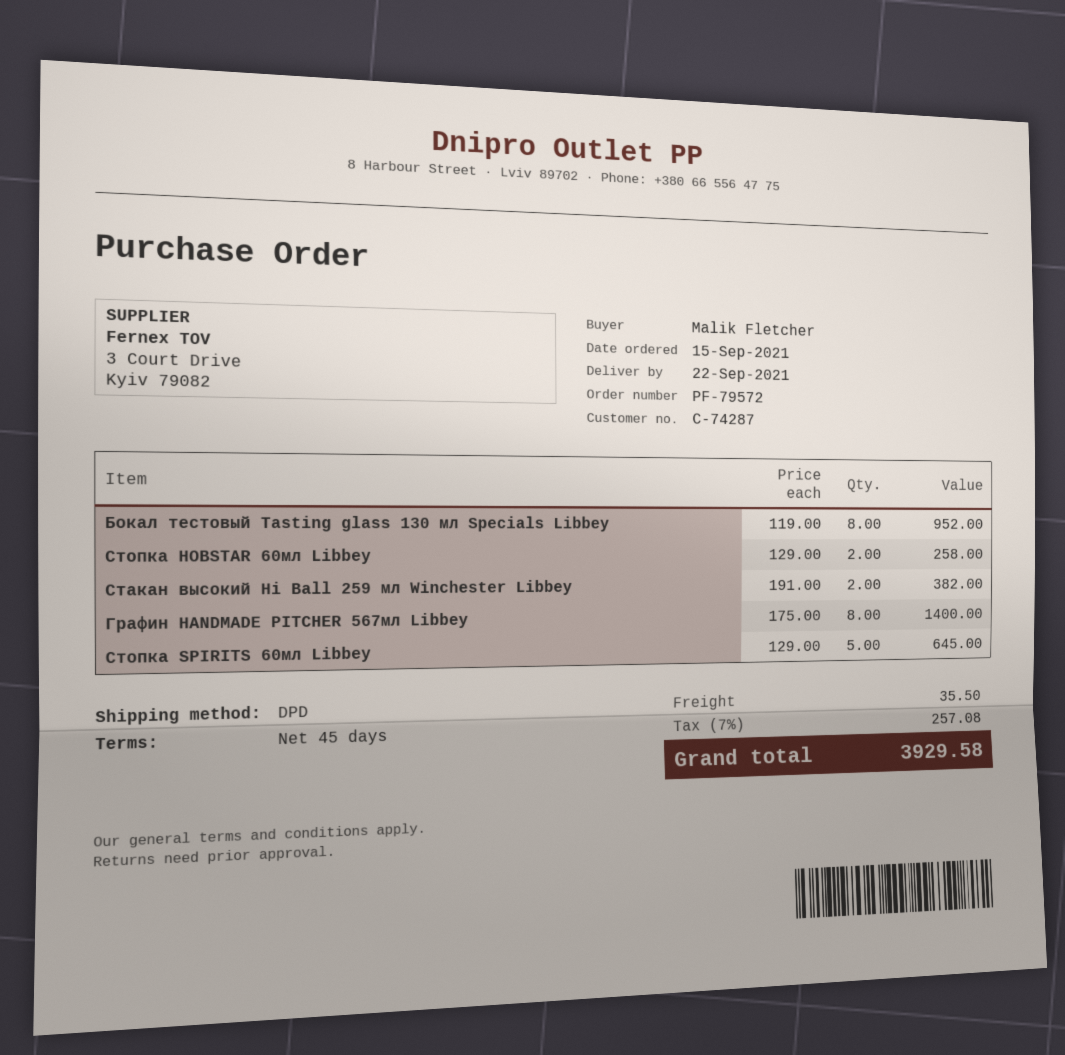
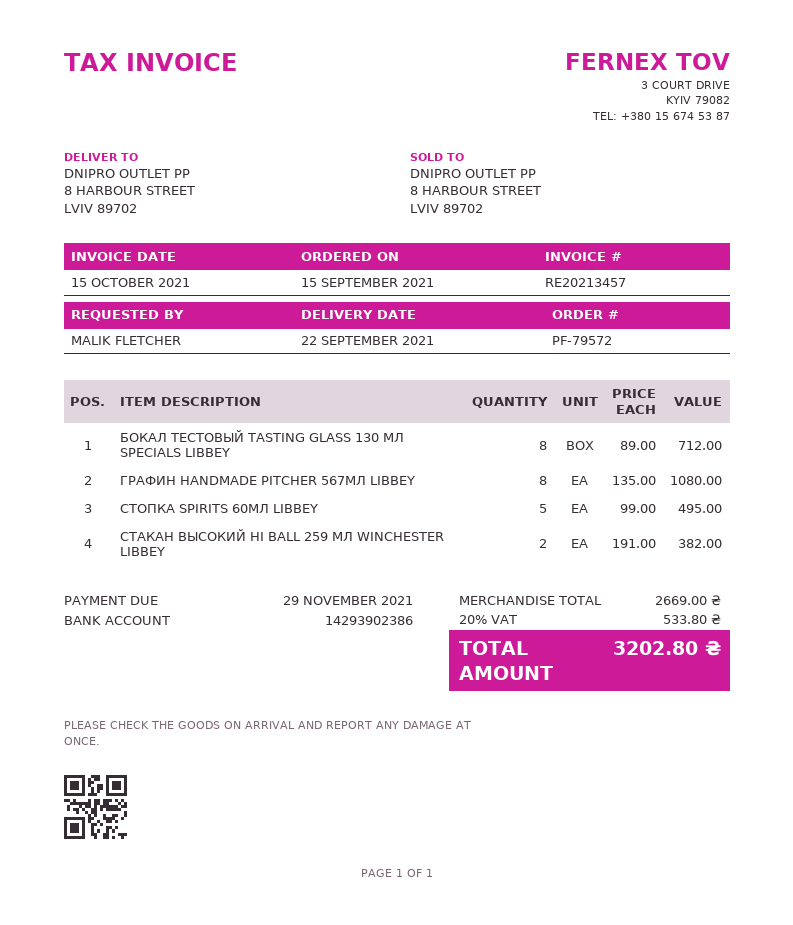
Бокал тестовый Tasting glass 130 мл Specials Libbey: 8 x 119.00 = 952.00 -> 8 x 89.00 = 712.00
Стопка HOBSTAR 60мл Libbey: 2 x 129.00 = 258.00 -> none
Графин HANDMADE PITCHER 567мл Libbey: 8 x 175.00 = 1400.00 -> 8 x 135.00 = 1080.00
Стопка SPIRITS 60мл Libbey: 5 x 129.00 = 645.00 -> 5 x 99.00 = 495.00
shipping: 35.50 -> none
tax: 7% = 257.08 -> 20% = 533.80
total: 3929.58 -> 3202.80

